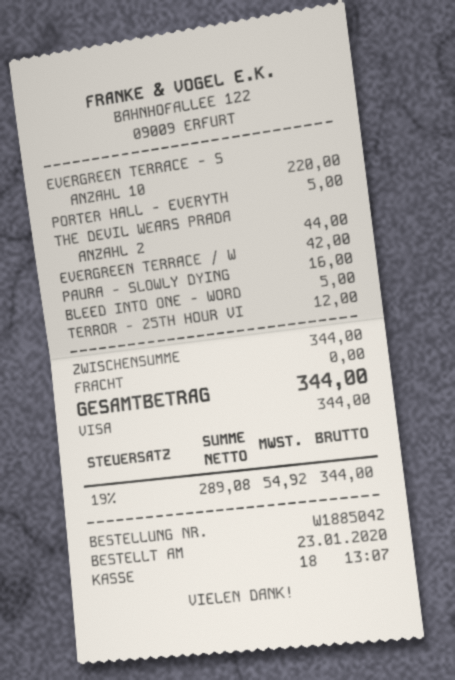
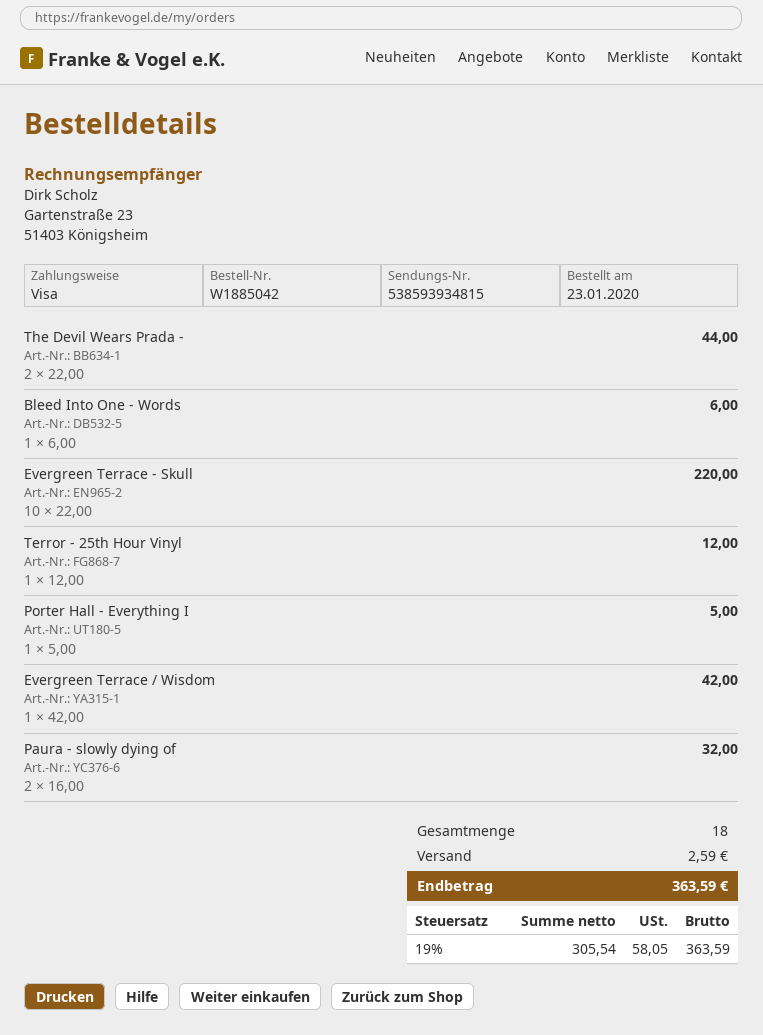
PAURA - SLOWLY DYING: 1 for 16.00 -> 2 for 32.00
BLEED INTO ONE - WORD: 1 for 5.00 -> 1 for 6.00
shipping: 0.00 -> 2.59
net: 289.08 -> 305.54
tax: 19% = 54.92 -> 19% = 58.05
total: 344.00 -> 363.59

